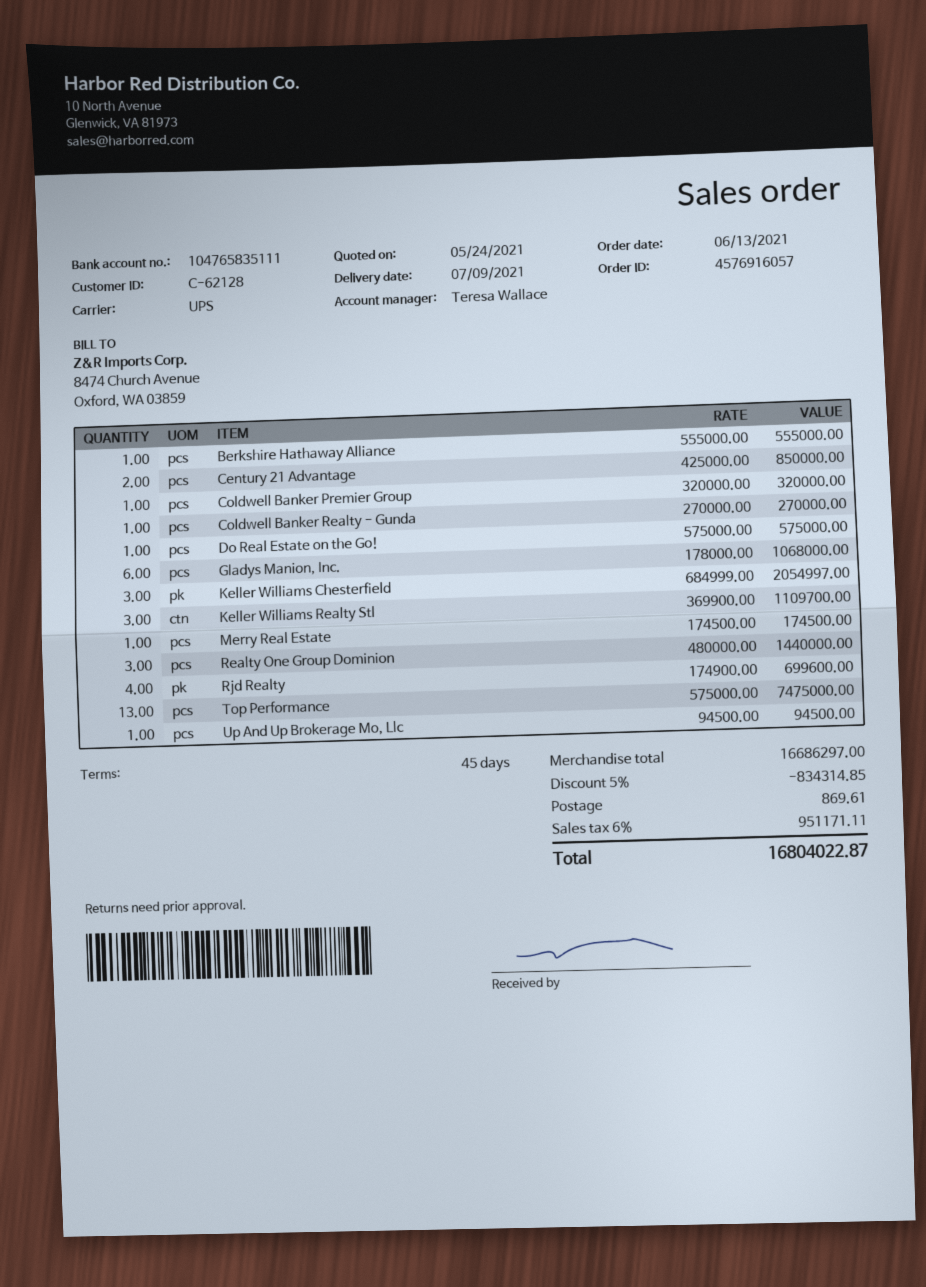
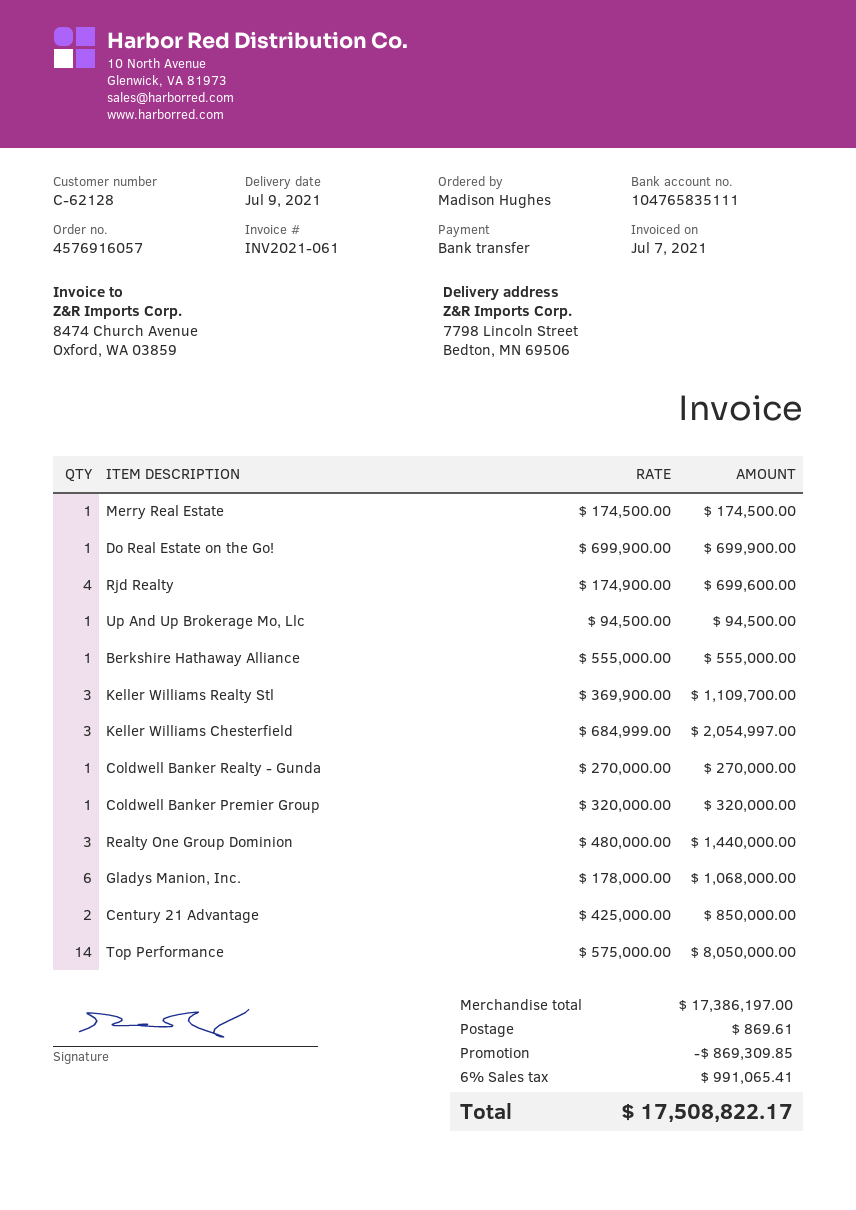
Do Real Estate on the Go!: 1 x 575000.00 = 575000.00 -> 1 x 699900.00 = 699900.00
Top Performance: 13 x 575000.00 = 7475000.00 -> 14 x 575000.00 = 8050000.00
subtotal: 16686297.00 -> 17386197.00
discount: 834314.85 -> 869309.85
tax: 6% = 951171.11 -> 6% = 991065.41
total: 16804022.87 -> 17508822.17

